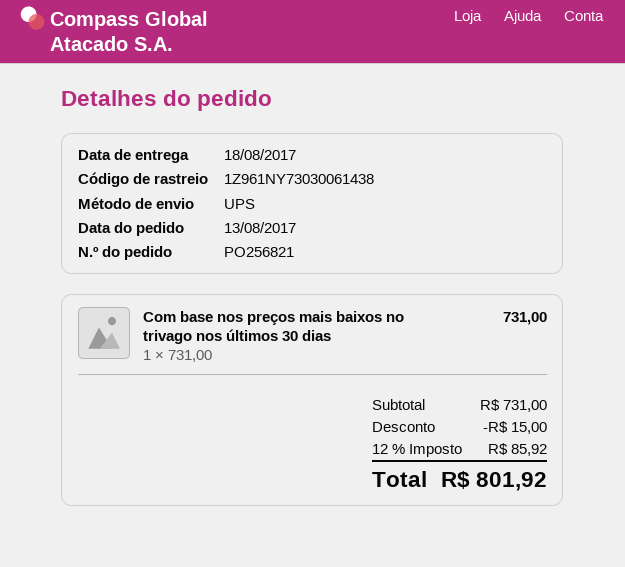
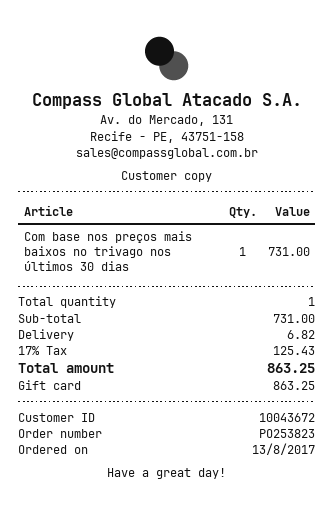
order number: PO256821 -> PO253823
discount: 15.00 -> none
shipping: none -> 6.82
tax: 12% = 85.92 -> 17% = 125.43
total: 801.92 -> 863.25

